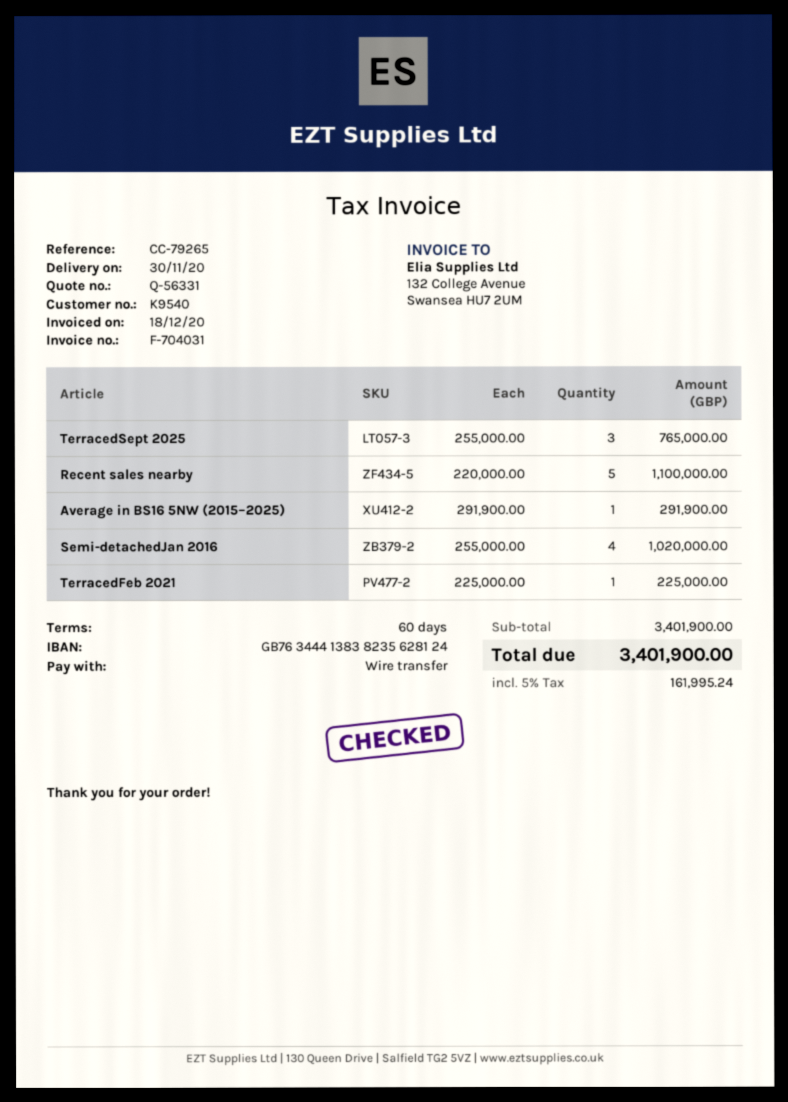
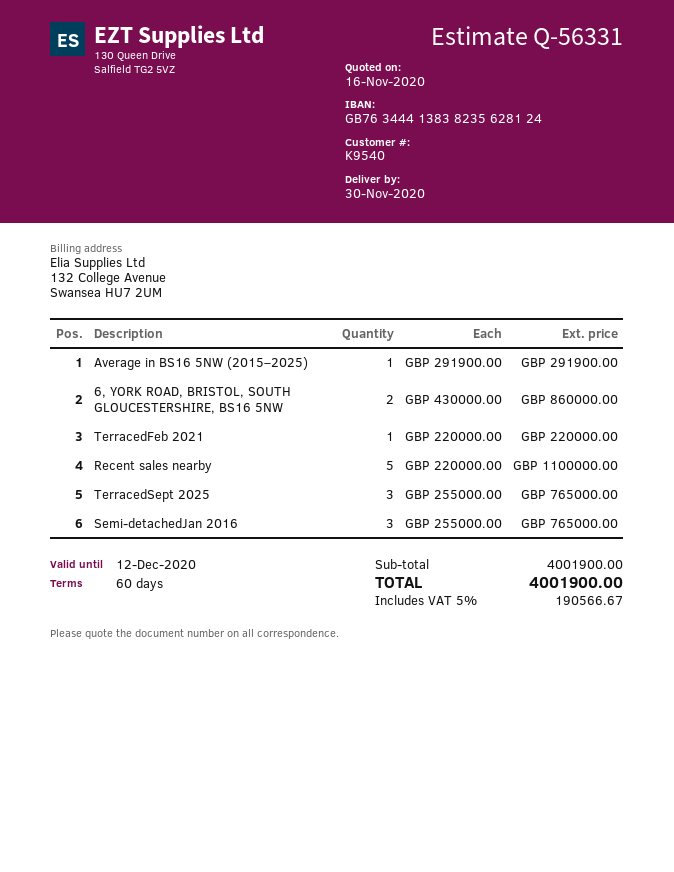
Semi-detachedJan 2016: 4 x 255000.00 = 1020000.00 -> 3 x 255000.00 = 765000.00
TerracedFeb 2021: 1 x 225000.00 = 225000.00 -> 1 x 220000.00 = 220000.00
6, YORK ROAD, BRISTOL, SOUTH GLOUCESTERSHIRE, BS16 5NW: none -> 2 x 430000.00 = 860000.00
subtotal: 3401900.00 -> 4001900.00
tax: 5% = 161995.24 -> 5% = 190566.67
total: 3401900.00 -> 4001900.00

